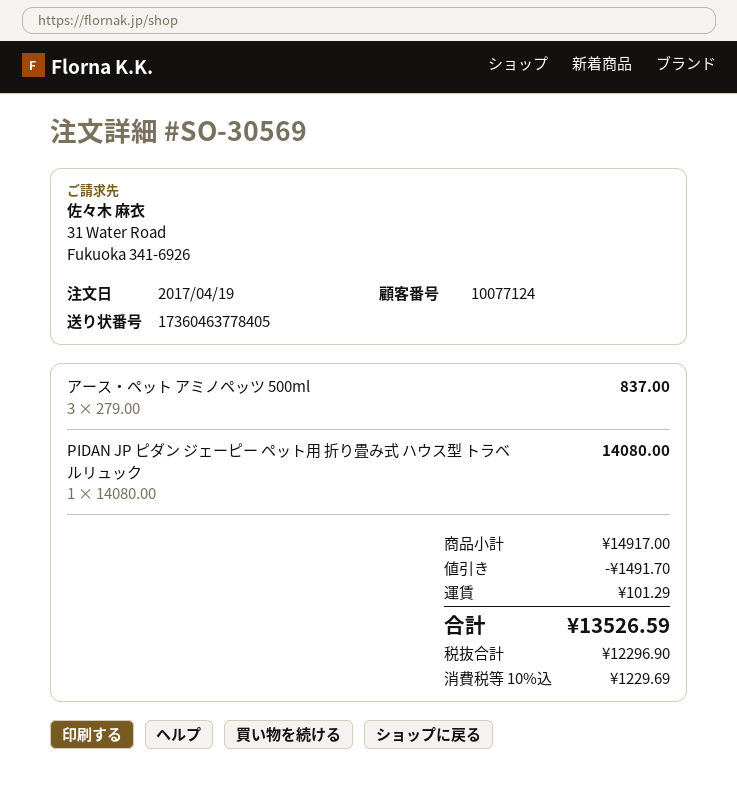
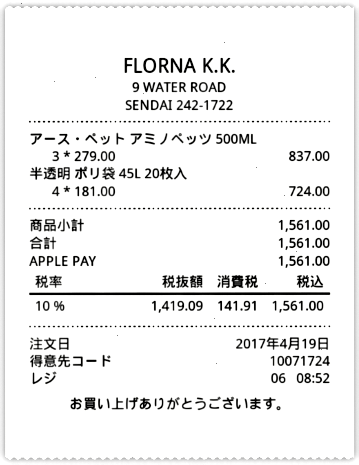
customer number: 10077124 -> 10071724
PIDAN JP ピダン ジェーピー ペット用 折り畳み式 ハウス型 トラベルリュック: 1 x 14080.00 = 14080.00 -> none
半透明 ポリ袋 45L 20枚入: none -> 4 x 181.00 = 724.00
subtotal: 14917.00 -> 1561.00
discount: 1491.70 -> none
shipping: 101.29 -> none
net: 12296.90 -> 1419.09
tax: 10% = 1229.69 -> 10% = 141.91
total: 13526.59 -> 1561.00

